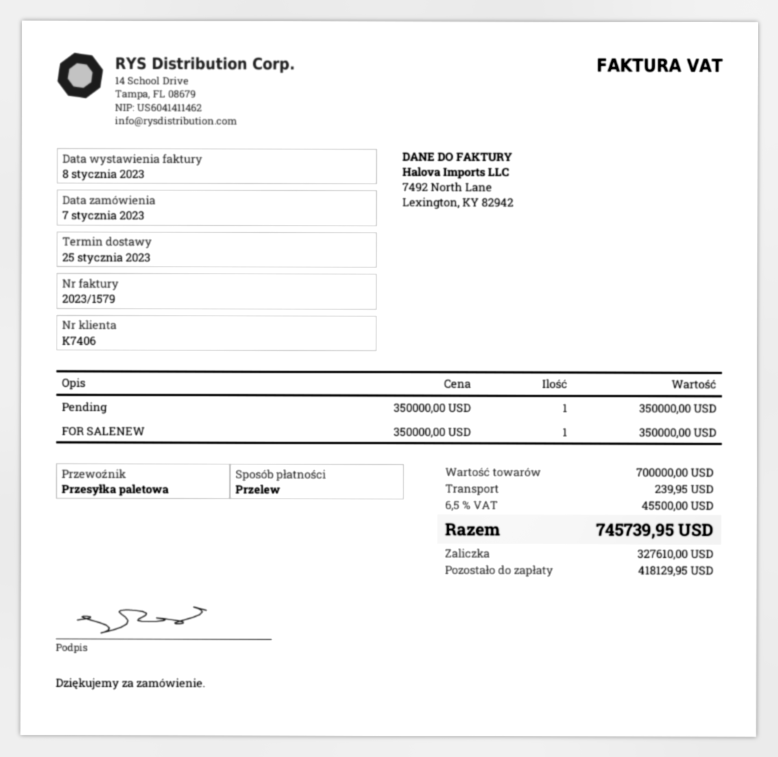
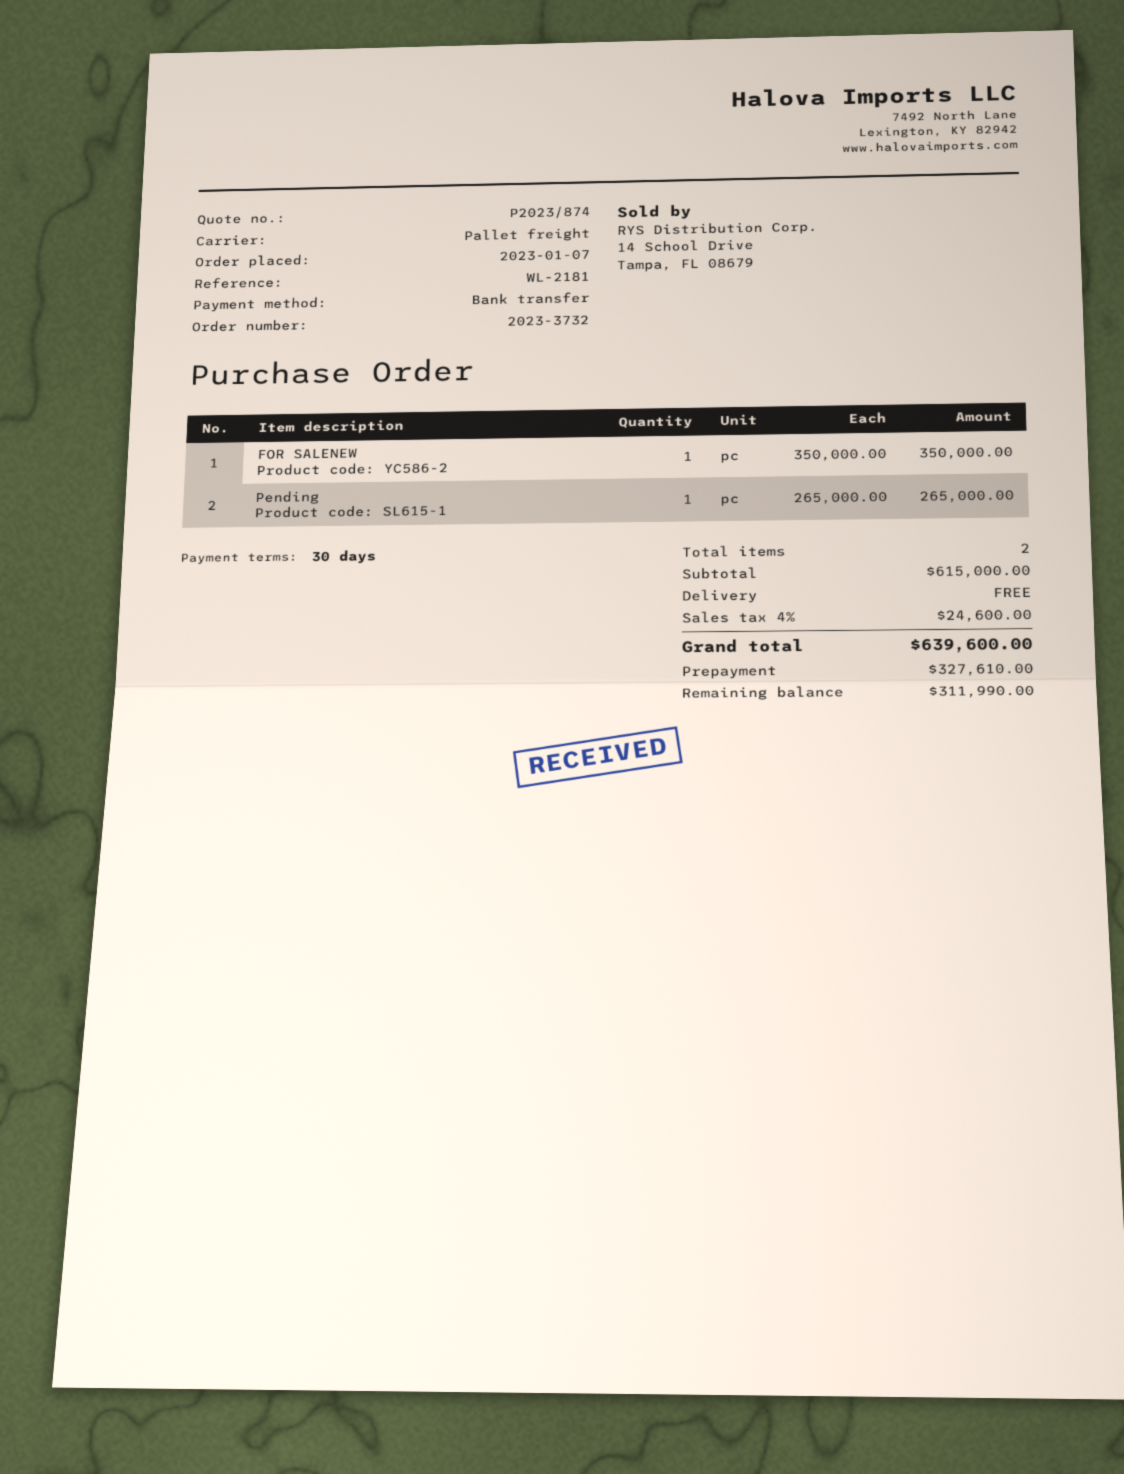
Pending: 1 x 350000.00 = 350000.00 -> 1 x 265000.00 = 265000.00
subtotal: 700000.00 -> 615000.00
shipping: 239.95 -> 0.00
tax: 6.5% = 45500.00 -> 4% = 24600.00
total: 745739.95 -> 639600.00
balance: 418129.95 -> 311990.00

